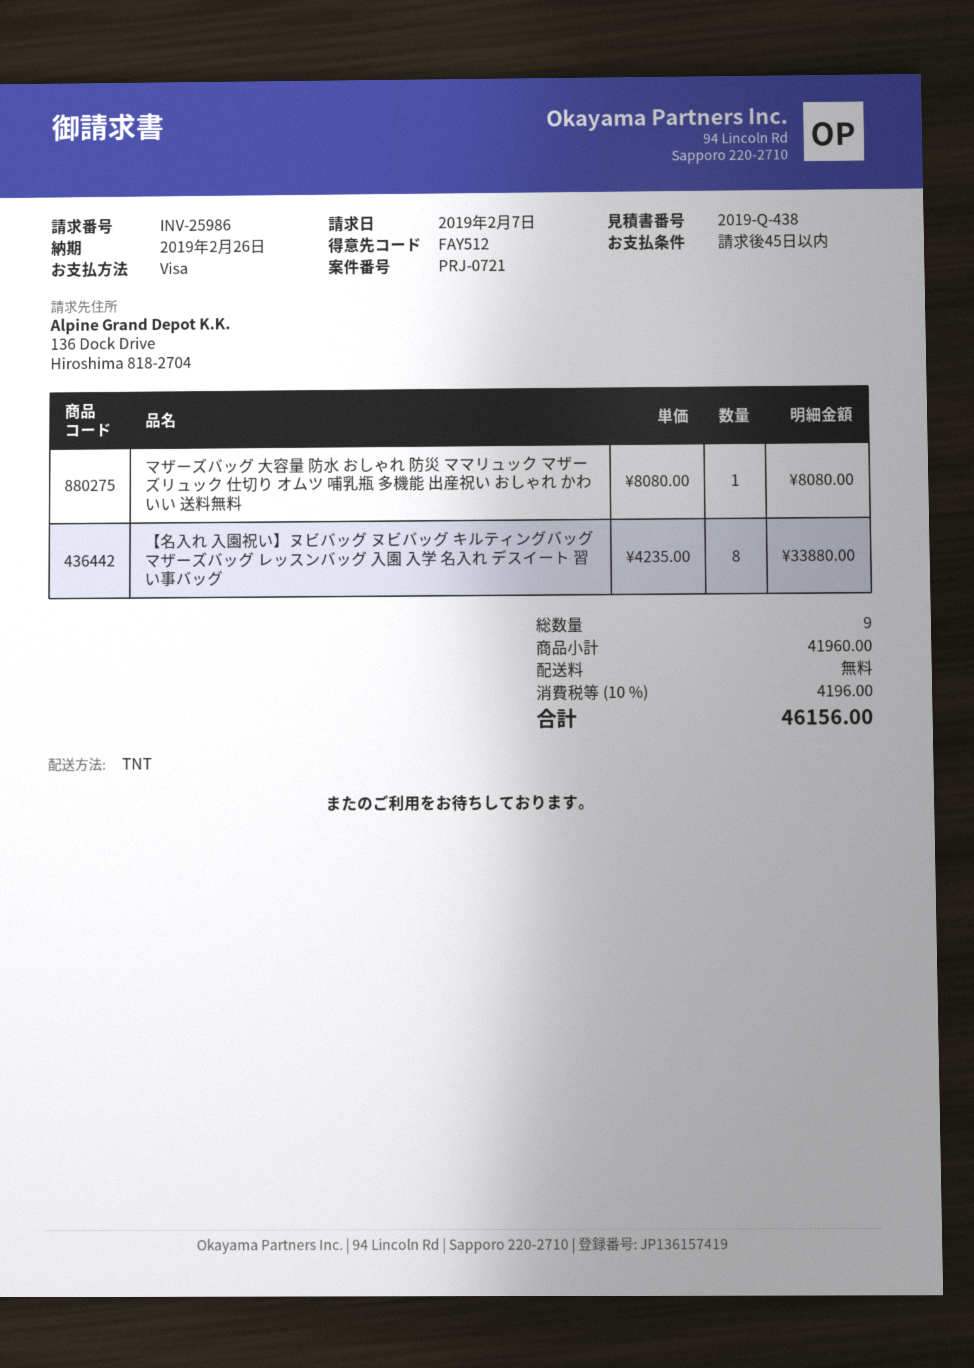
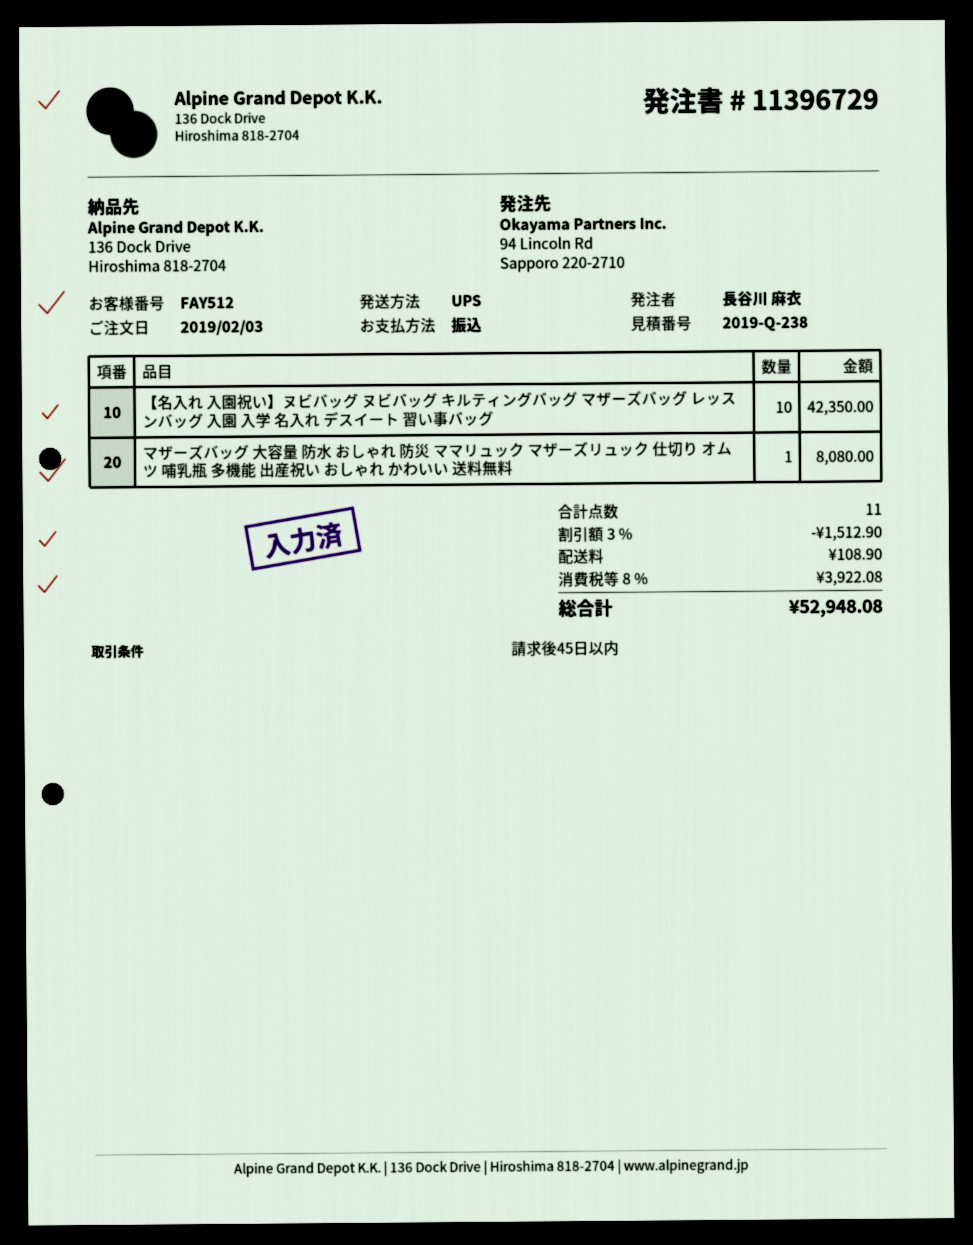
quote number: 2019-Q-438 -> 2019-Q-238
payment method: Visa -> bank transfer
shipping method: TNT -> UPS
【名入れ 入園祝い】ヌビバッグ ヌビバッグ キルティングバッグ マザーズバッグ レッスンバッグ 入園 入学 名入れ デスイート 習い事バッグ: 8 for 33880.00 -> 10 for 42350.00
total quantity: 9 -> 11
discount: none -> 3% = 1512.90
shipping: 0.00 -> 108.90
tax: 10% = 4196.00 -> 8% = 3922.08
total: 46156.00 -> 52948.08

